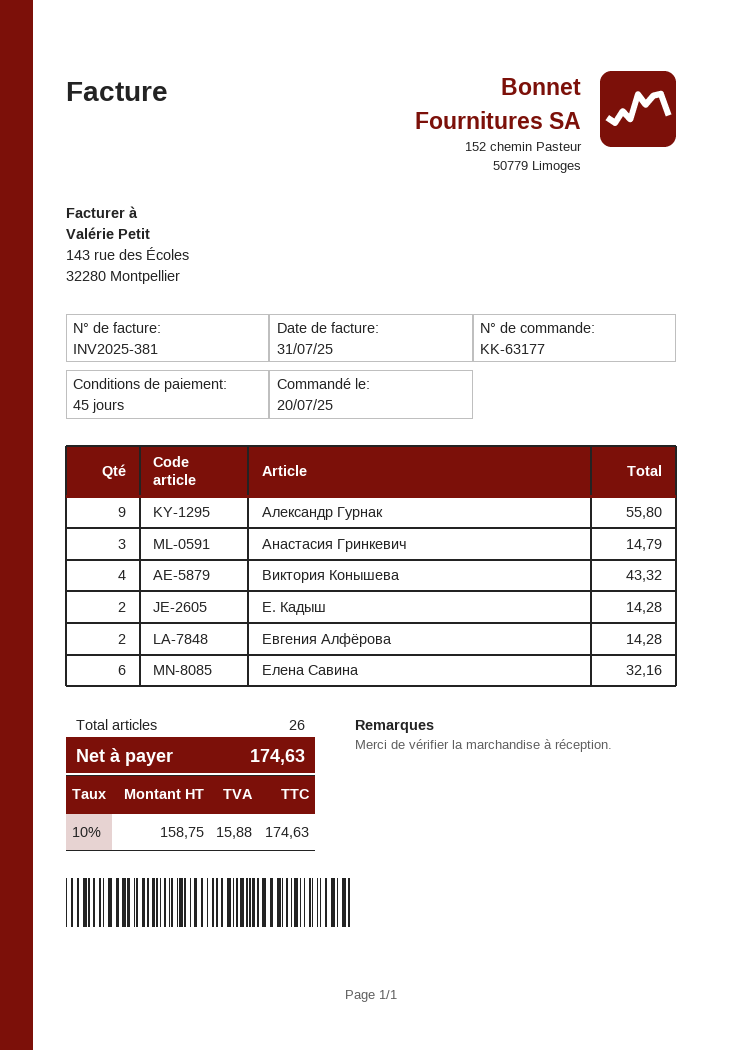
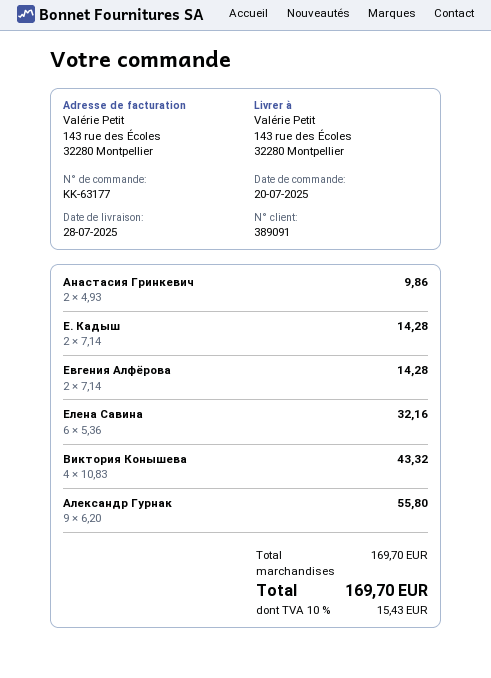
Анастасия Гринкевич: 3 for 14.79 -> 2 for 9.86
tax: 10% = 15.88 -> 10% = 15.43
total: 174.63 -> 169.70

